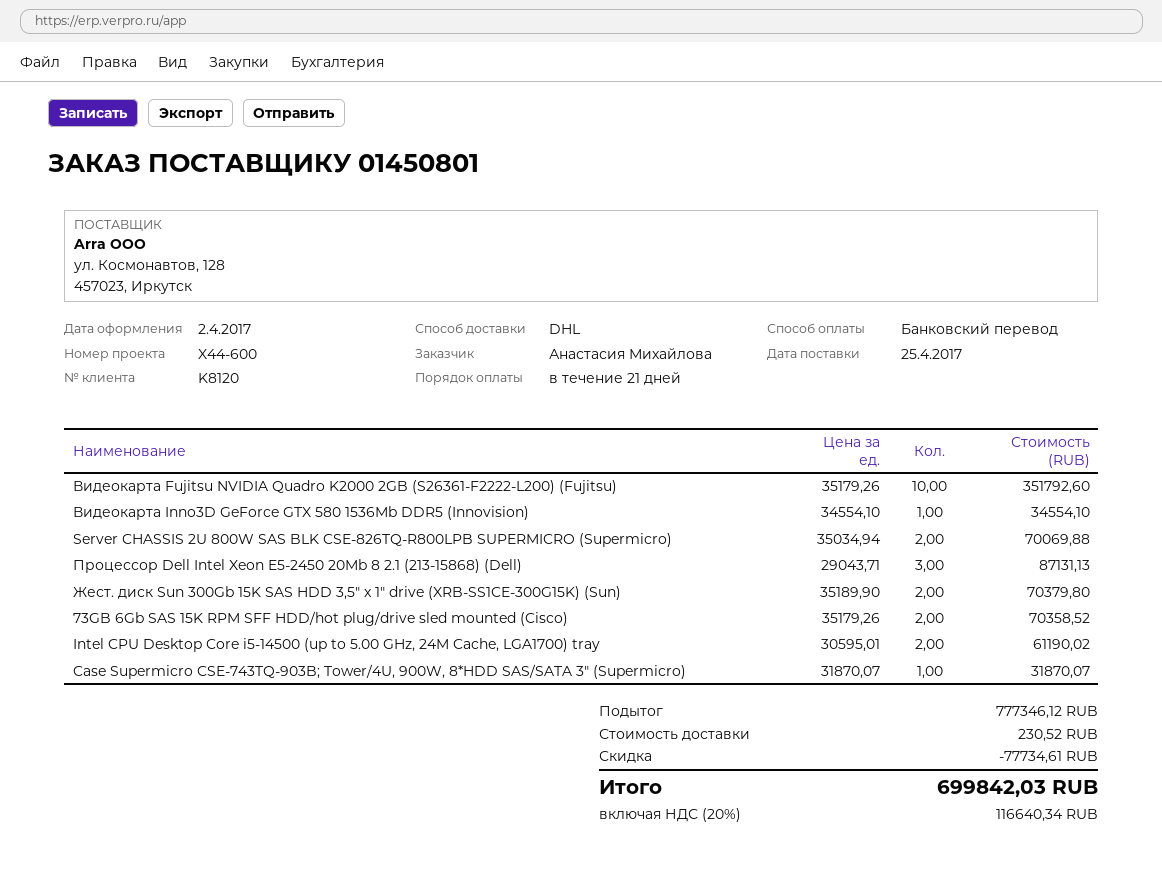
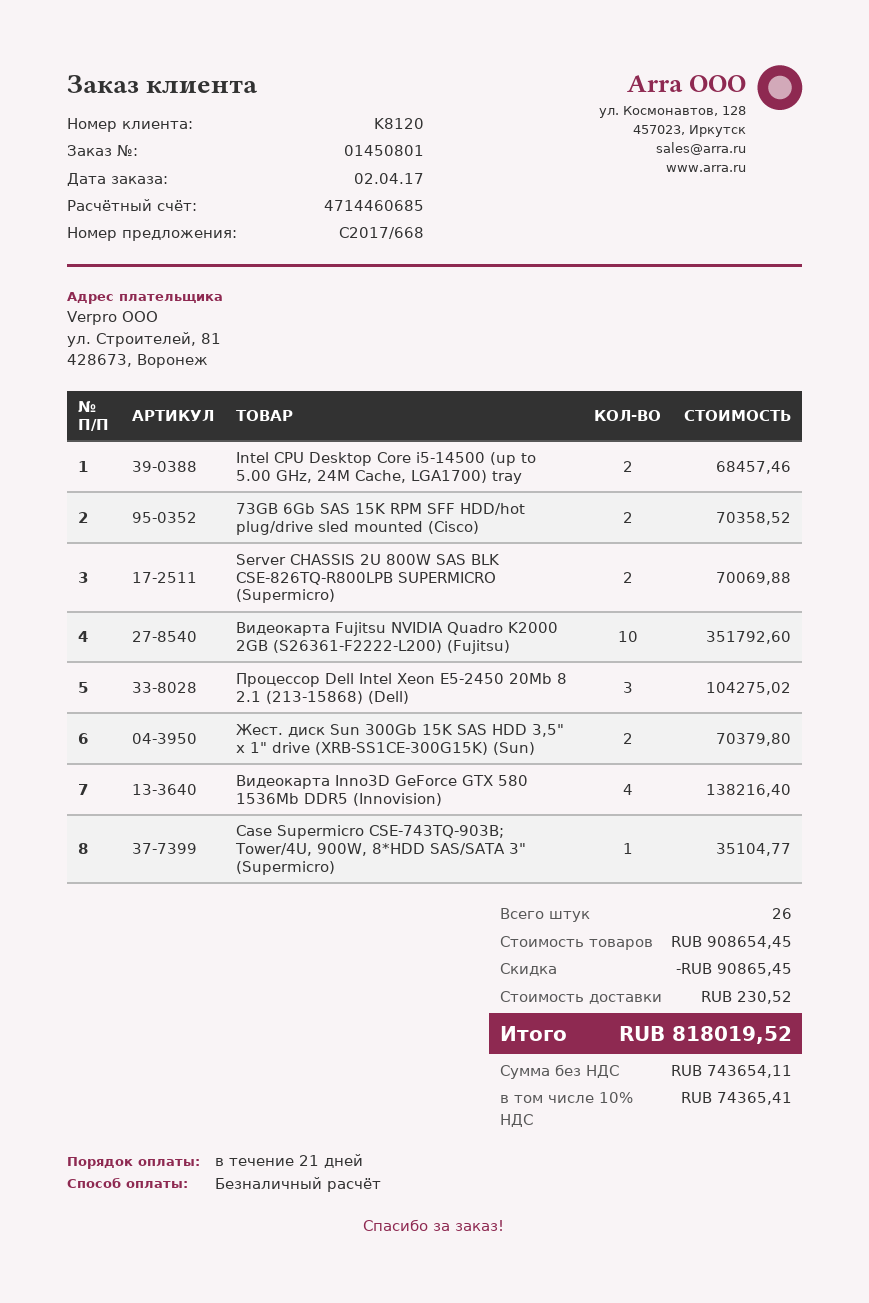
Видеокарта Inno3D GeForce GTX 580 1536Mb DDR5 (Innovision): 1 for 34554.10 -> 4 for 138216.40
Процессор Dell Intel Xeon E5-2450 20Mb 8 2.1 (213-15868) (Dell): 3 for 87131.13 -> 3 for 104275.02
Intel CPU Desktop Core i5-14500 (up to 5.00 GHz, 24M Cache, LGA1700) tray: 2 for 61190.02 -> 2 for 68457.46
Case Supermicro CSE-743TQ-903B; Tower/4U, 900W, 8*HDD SAS/SATA 3" (Supermicro): 1 for 31870.07 -> 1 for 35104.77
subtotal: 777346.12 -> 908654.45
discount: 77734.61 -> 90865.45
tax: 20% = 116640.34 -> 10% = 74365.41
total: 699842.03 -> 818019.52

